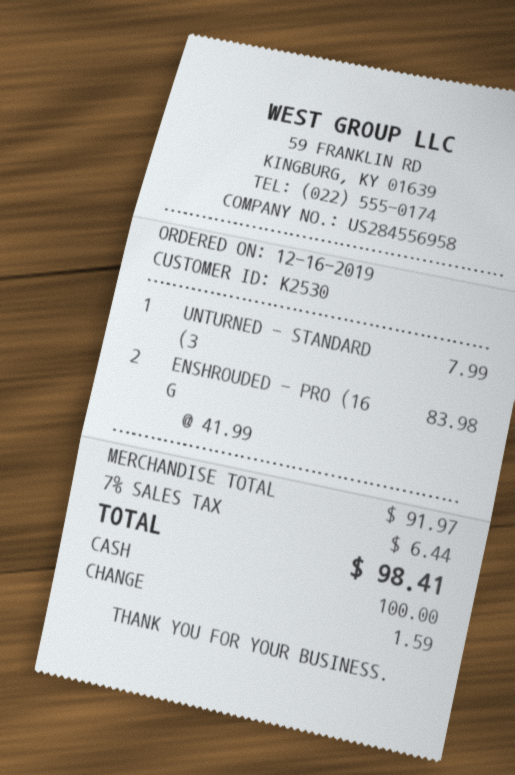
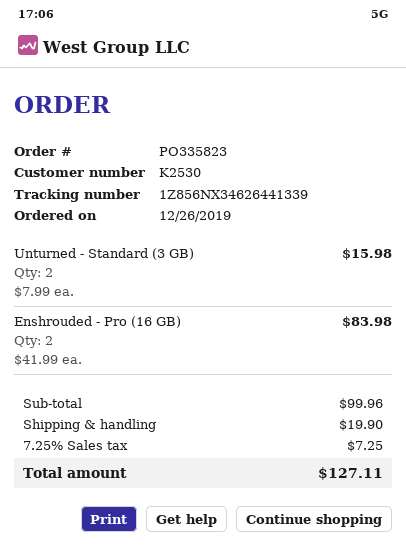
order date: 2019-12-16 -> 2019-12-26
UNTURNED - STANDARD (3: 1 x 7.99 = 7.99 -> 2 x 7.99 = 15.98
subtotal: 91.97 -> 99.96
shipping: none -> 19.90
tax: 7% = 6.44 -> 7.25% = 7.25
total: 98.41 -> 127.11

